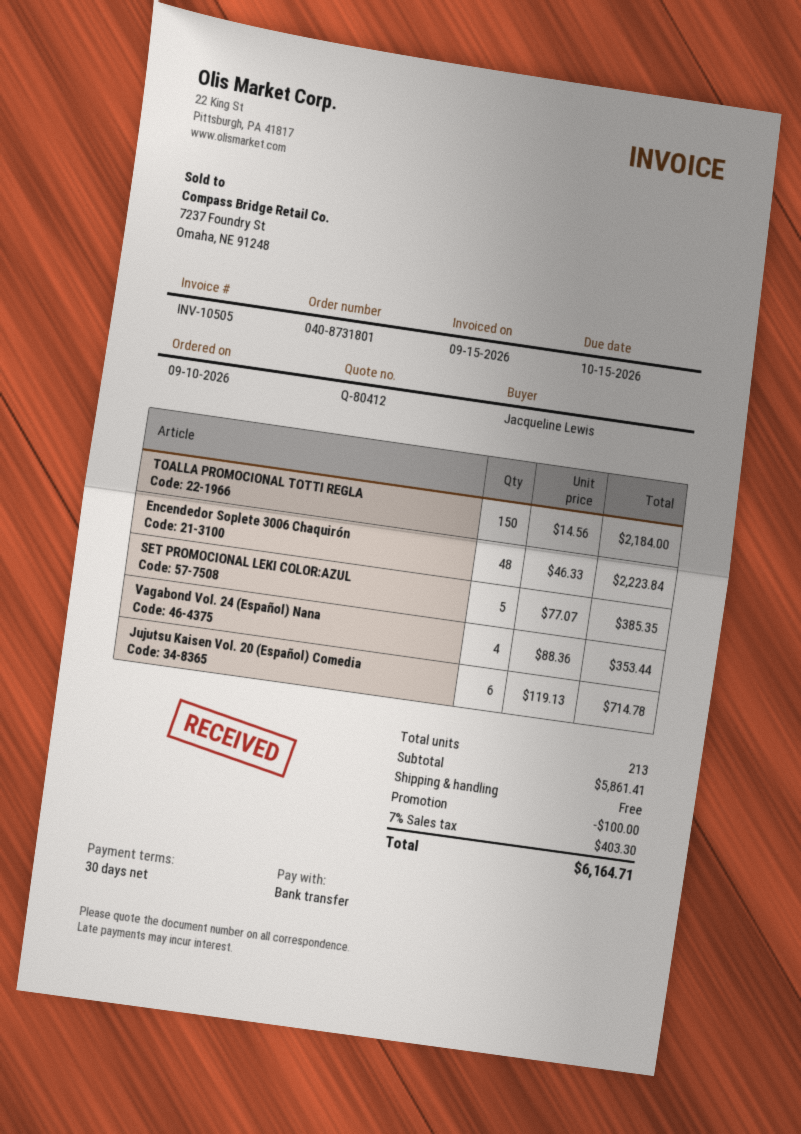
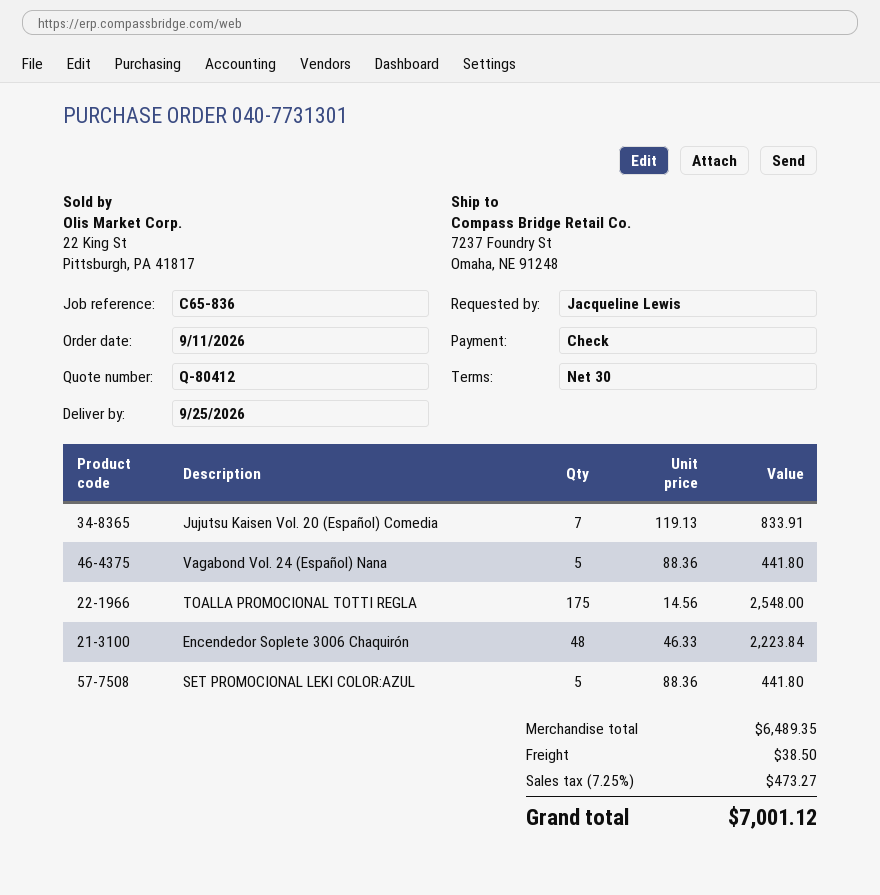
order number: 040-8731801 -> 040-7731301
order date: 2026-09-10 -> 2026-09-11
payment method: bank transfer -> cheque
TOALLA PROMOCIONAL TOTTI REGLA: 150 x 14.56 = 2184.00 -> 175 x 14.56 = 2548.00
SET PROMOCIONAL LEKI COLOR:AZUL: 5 x 77.07 = 385.35 -> 5 x 88.36 = 441.80
Vagabond Vol. 24 (Español) Nana: 4 x 88.36 = 353.44 -> 5 x 88.36 = 441.80
Jujutsu Kaisen Vol. 20 (Español) Comedia: 6 x 119.13 = 714.78 -> 7 x 119.13 = 833.91
subtotal: 5861.41 -> 6489.35
discount: 100.00 -> none
shipping: 0.00 -> 38.50
tax: 7% = 403.30 -> 7.25% = 473.27
total: 6164.71 -> 7001.12

